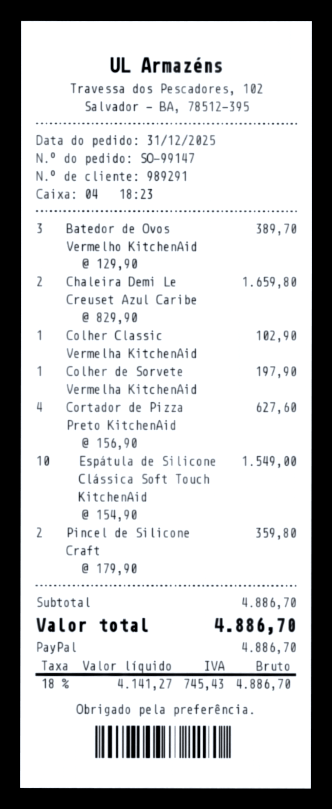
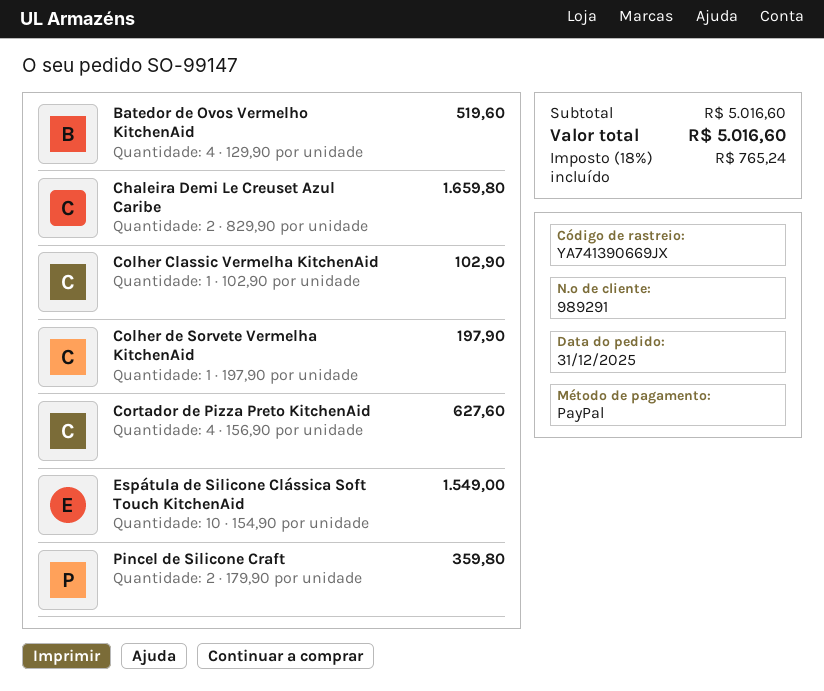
Batedor de Ovos Vermelho KitchenAid: 3 x 129.90 = 389.70 -> 4 x 129.90 = 519.60
subtotal: 4886.70 -> 5016.60
tax: 18% = 745.43 -> 18% = 765.24
total: 4886.70 -> 5016.60

